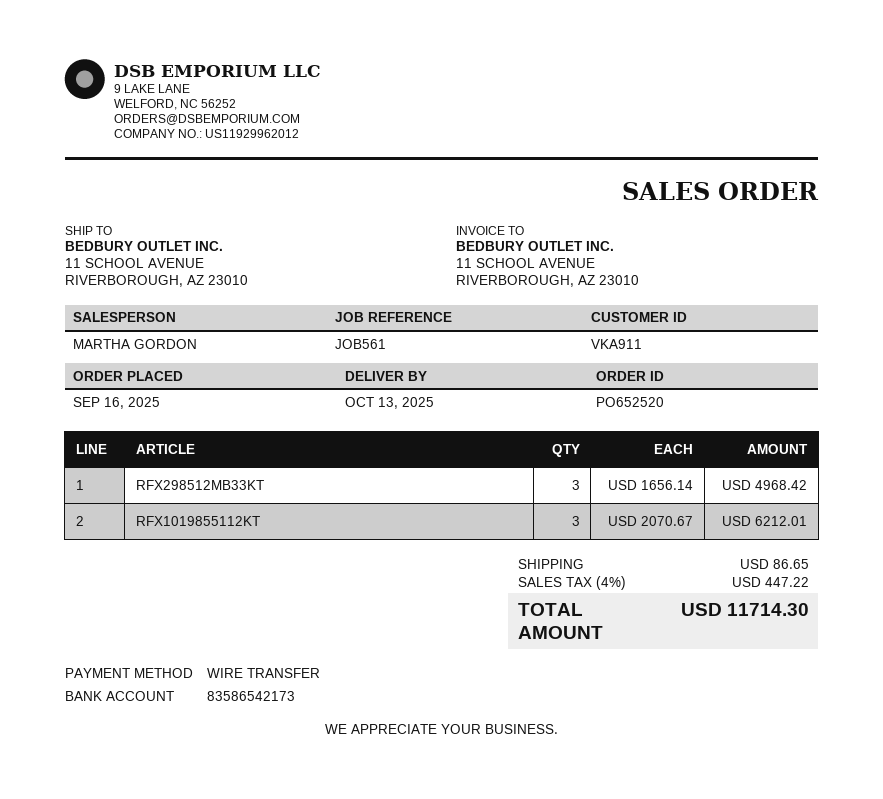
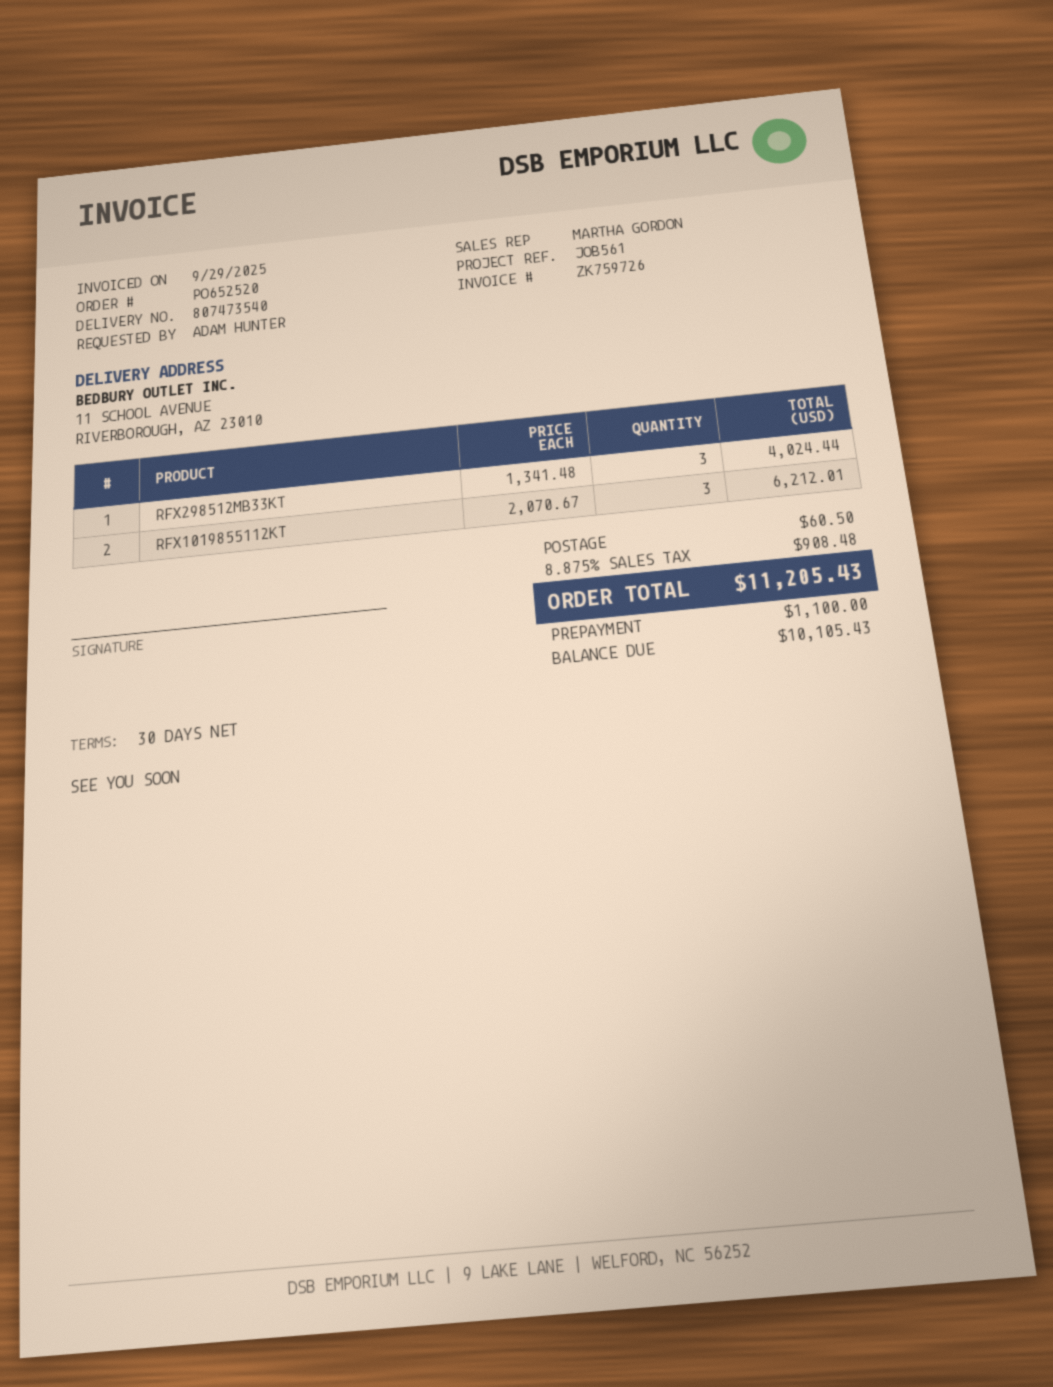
RFX298512MB33KT: 3 x 1656.14 = 4968.42 -> 3 x 1341.48 = 4024.44
shipping: 86.65 -> 60.50
tax: 4% = 447.22 -> 8.875% = 908.48
total: 11714.30 -> 11205.43

